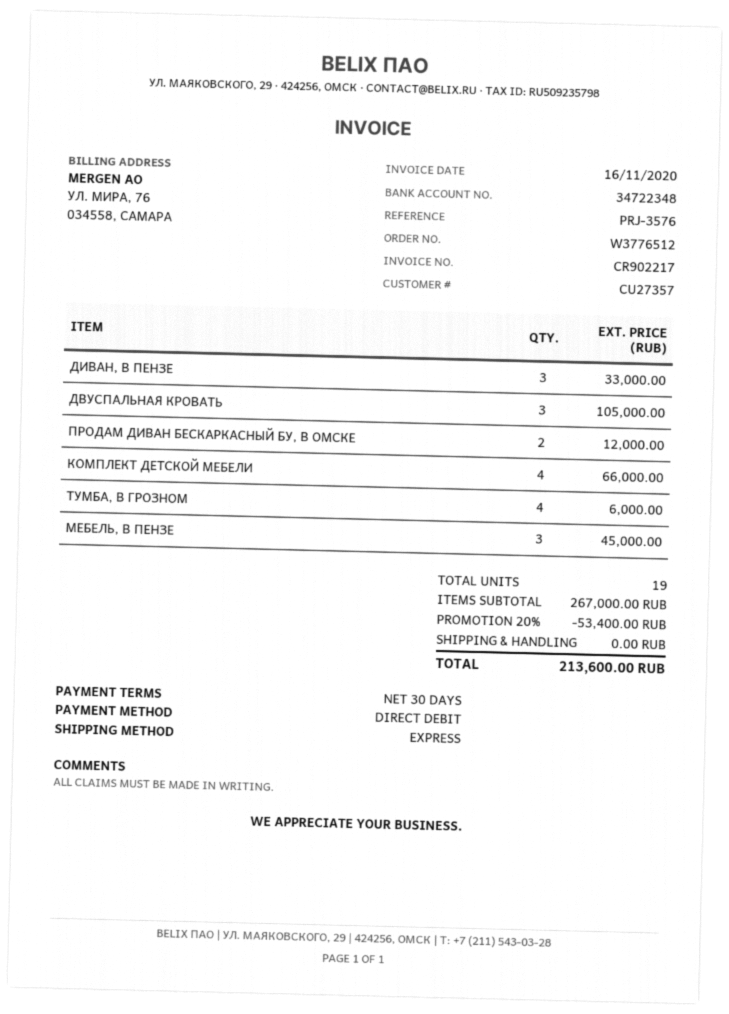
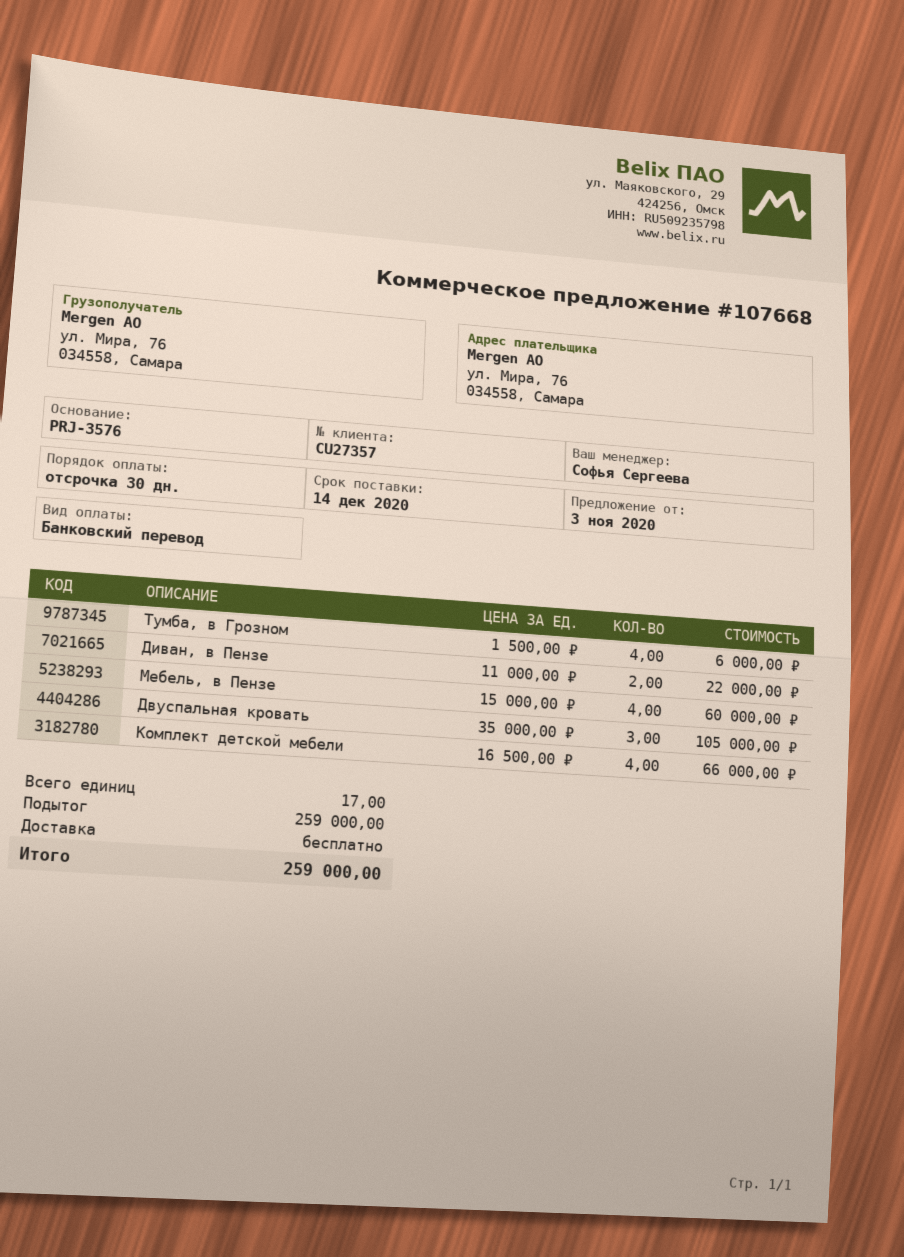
payment method: direct debit -> bank transfer
ДИВАН, В ПЕНЗЕ: 3 for 33000.00 -> 2 for 22000.00
ПРОДАМ ДИВАН БЕСКАРКАСНЫЙ БУ, В ОМСКЕ: 2 for 12000.00 -> none
МЕБЕЛЬ, В ПЕНЗЕ: 3 for 45000.00 -> 4 for 60000.00
total quantity: 19 -> 17
subtotal: 267000.00 -> 259000.00
discount: 20% = 53400.00 -> none
total: 213600.00 -> 259000.00

